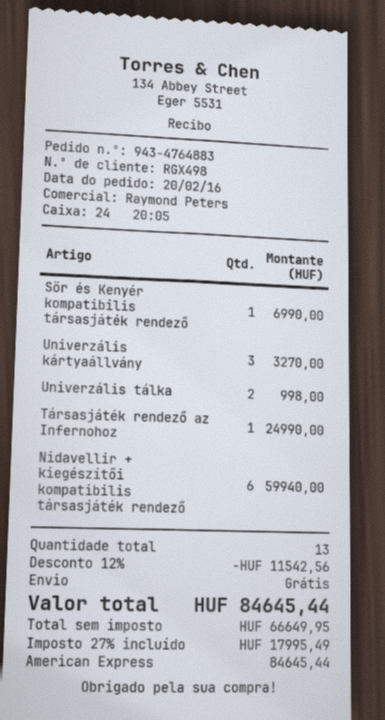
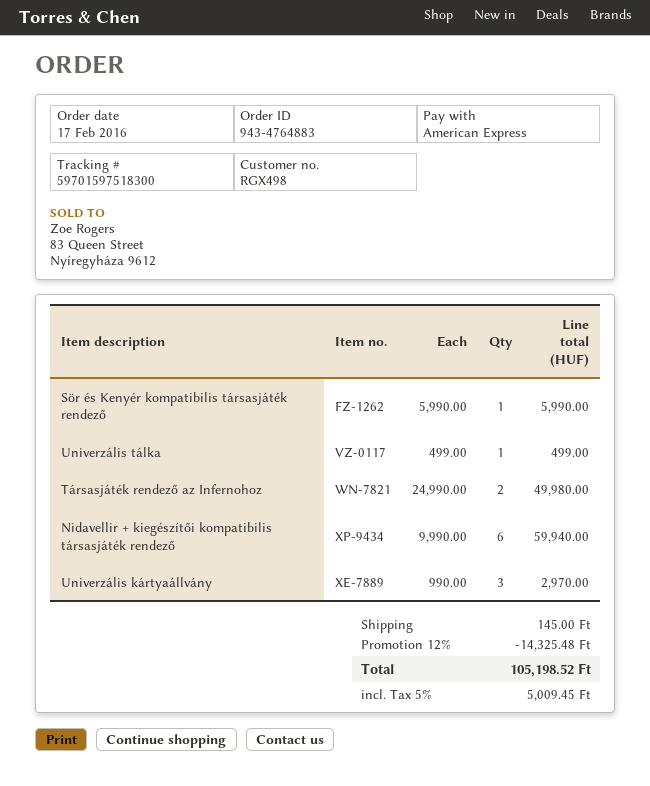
order date: 2016-02-20 -> 2016-02-17
Sör és Kenyér kompatibilis társasjáték rendező: 1 for 6990.00 -> 1 for 5990.00
Univerzális kártyaállvány: 3 for 3270.00 -> 3 for 2970.00
Univerzális tálka: 2 for 998.00 -> 1 for 499.00
Társasjáték rendező az Infernohoz: 1 for 24990.00 -> 2 for 49980.00
discount: 12% = 11542.56 -> 12% = 14325.48
shipping: 0.00 -> 145.00
tax: 27% = 17995.49 -> 5% = 5009.45
total: 84645.44 -> 105198.52

